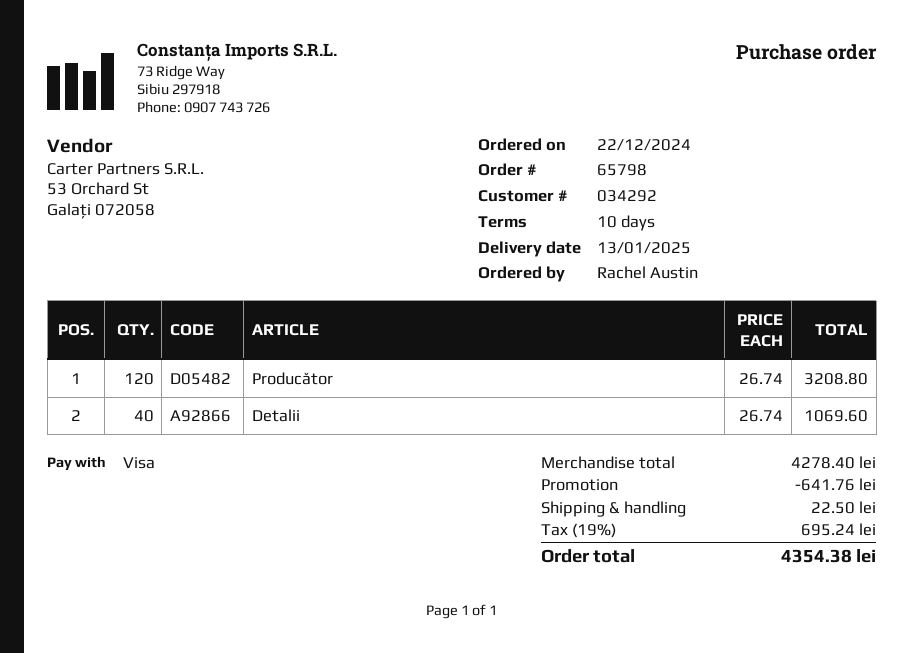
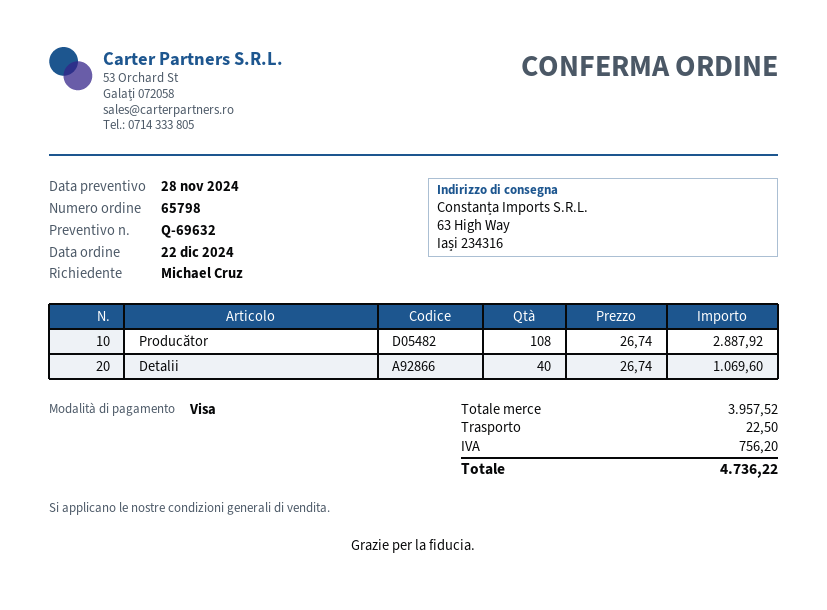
ordered by: Rachel Austin -> Michael Cruz
Producător: 120 x 26.74 = 3208.80 -> 108 x 26.74 = 2887.92
subtotal: 4278.40 -> 3957.52
discount: 641.76 -> none
tax: 695.24 -> 756.20
total: 4354.38 -> 4736.22

